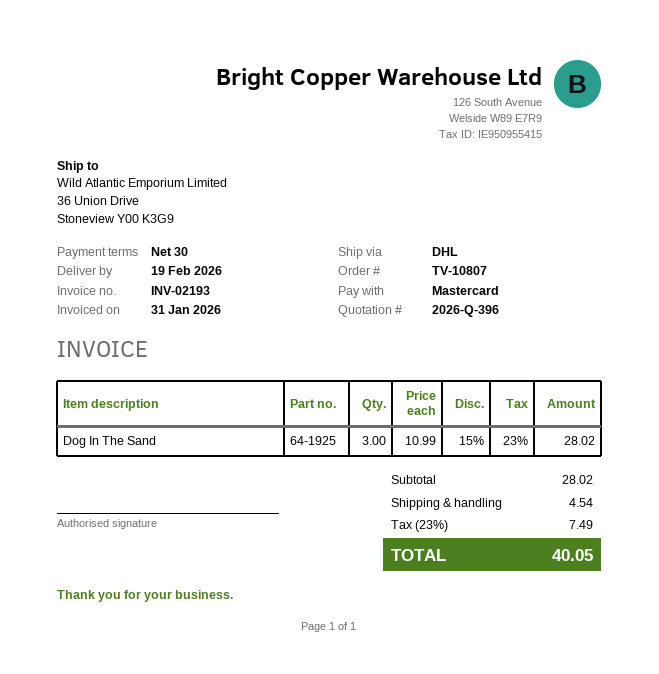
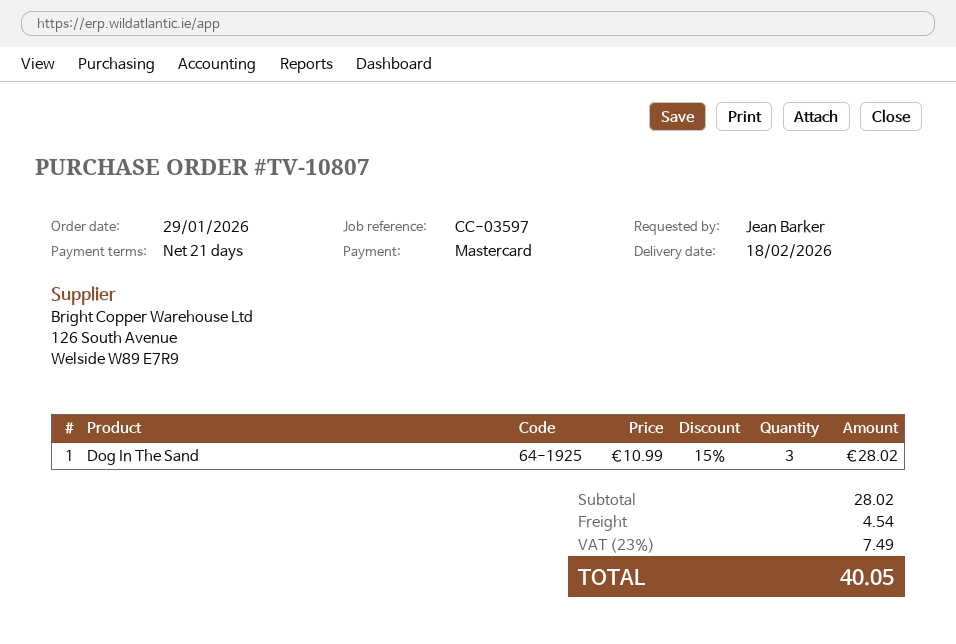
delivery date: 2026-02-19 -> 2026-02-18
payment terms: 30 days -> 21 days

